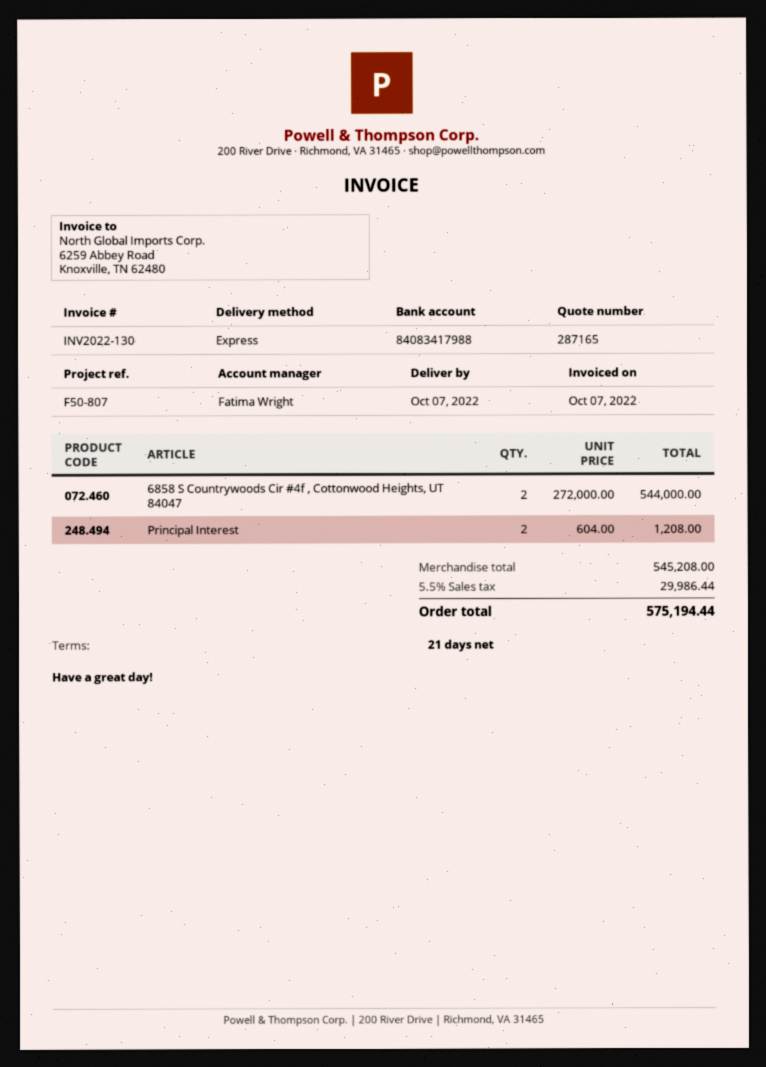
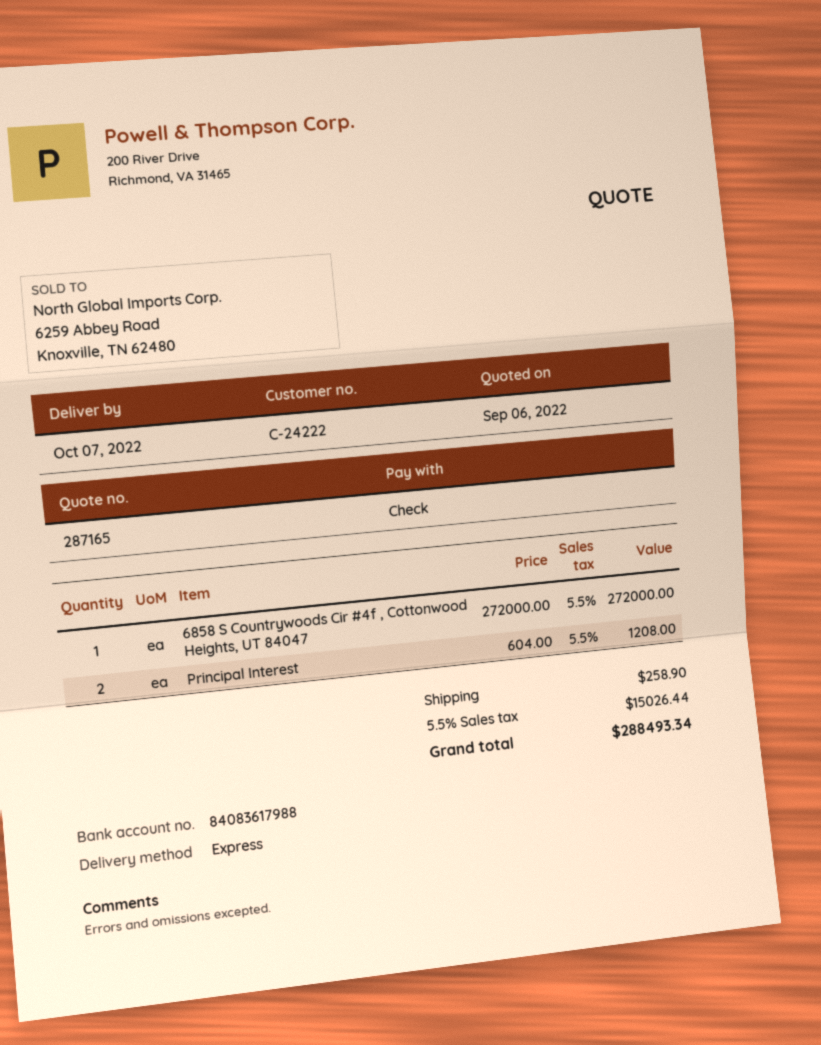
bank account: 84083417988 -> 84083617988
6858 S Countrywoods Cir #4f , Cottonwood Heights, UT 84047: 2 x 272000.00 = 544000.00 -> 1 x 272000.00 = 272000.00
shipping: none -> 258.90
tax: 5.5% = 29986.44 -> 5.5% = 15026.44
total: 575194.44 -> 288493.34

